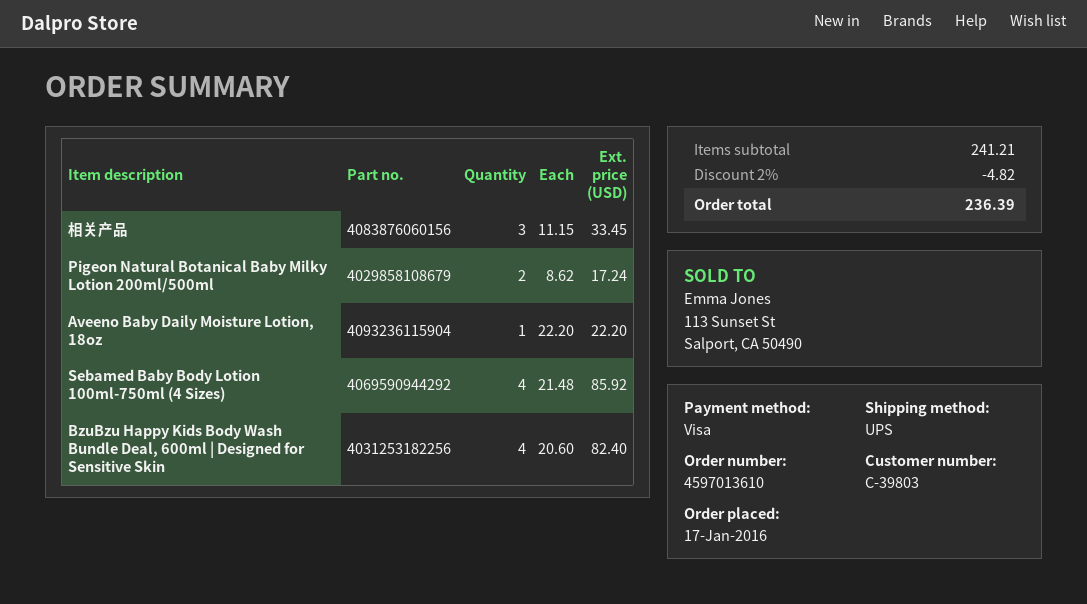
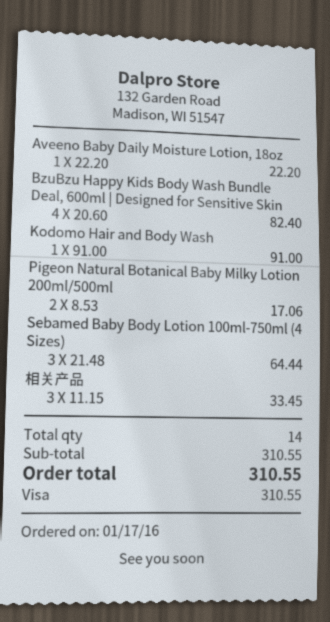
Pigeon Natural Botanical Baby Milky Lotion 200ml/500ml: 2 x 8.62 = 17.24 -> 2 x 8.53 = 17.06
Sebamed Baby Body Lotion 100ml-750ml (4 Sizes): 4 x 21.48 = 85.92 -> 3 x 21.48 = 64.44
Kodomo Hair and Body Wash: none -> 1 x 91.00 = 91.00
subtotal: 241.21 -> 310.55
discount: 2% = 4.82 -> none
total: 236.39 -> 310.55

